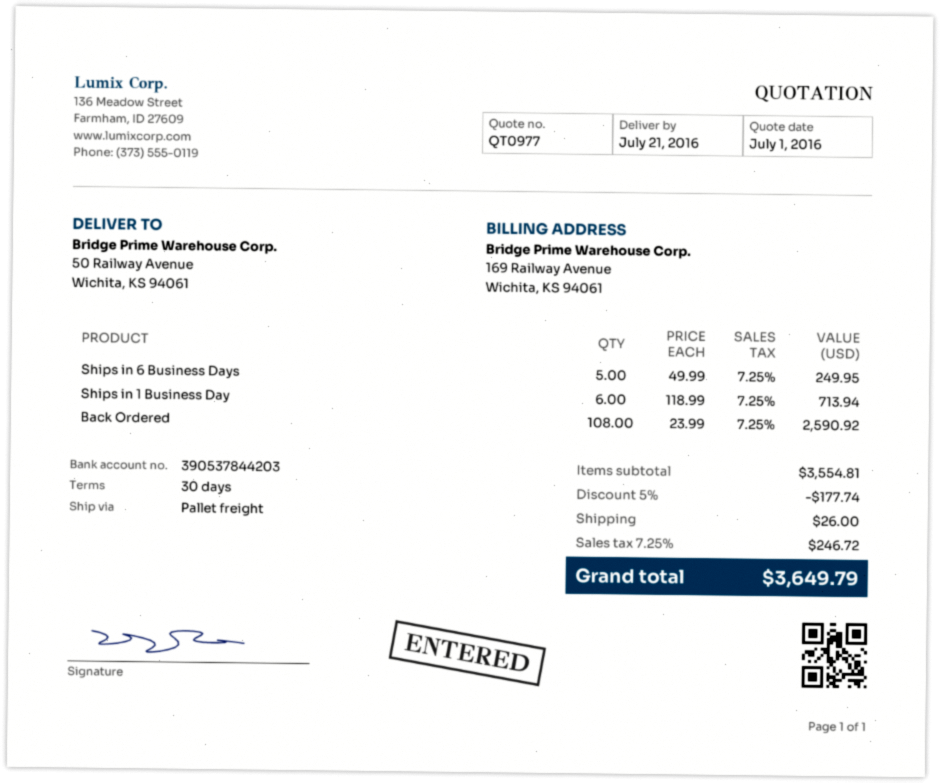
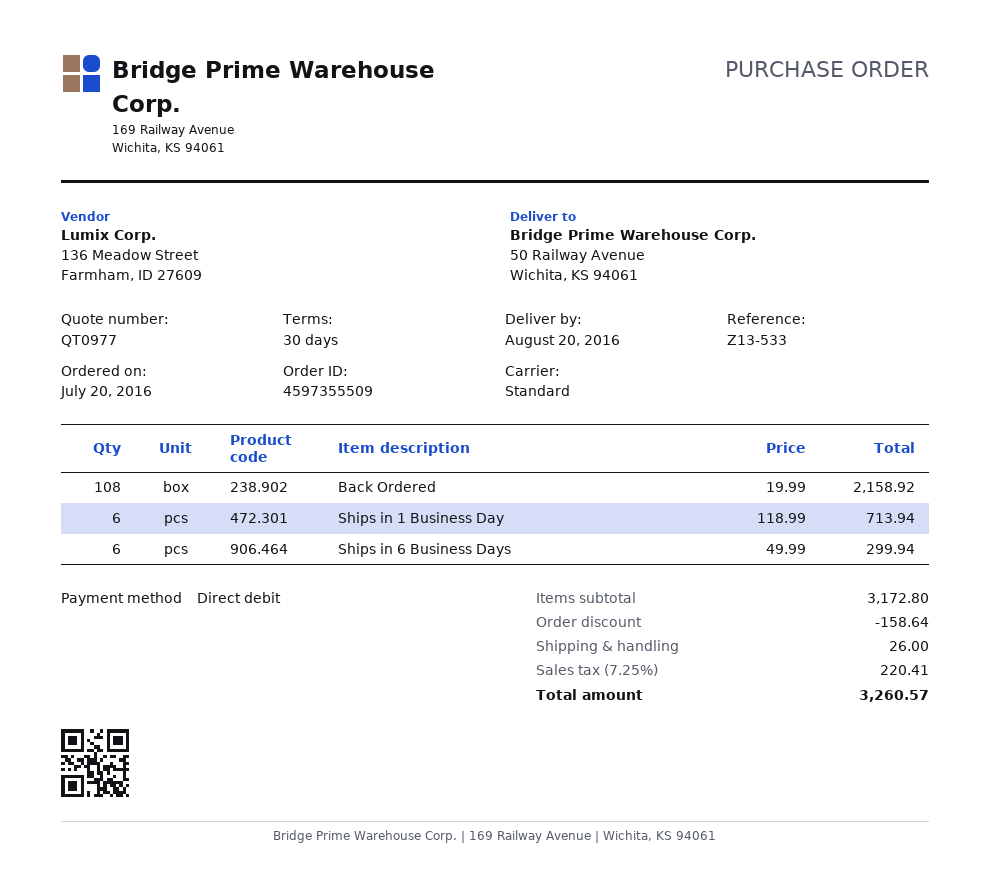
delivery date: 2016-07-21 -> 2016-08-20
shipping method: pallet freight -> standard
Ships in 6 Business Days: 5 x 49.99 = 249.95 -> 6 x 49.99 = 299.94
Back Ordered: 108 x 23.99 = 2590.92 -> 108 x 19.99 = 2158.92
subtotal: 3554.81 -> 3172.80
discount: 177.74 -> 158.64
tax: 7.25% = 246.72 -> 7.25% = 220.41
total: 3649.79 -> 3260.57

